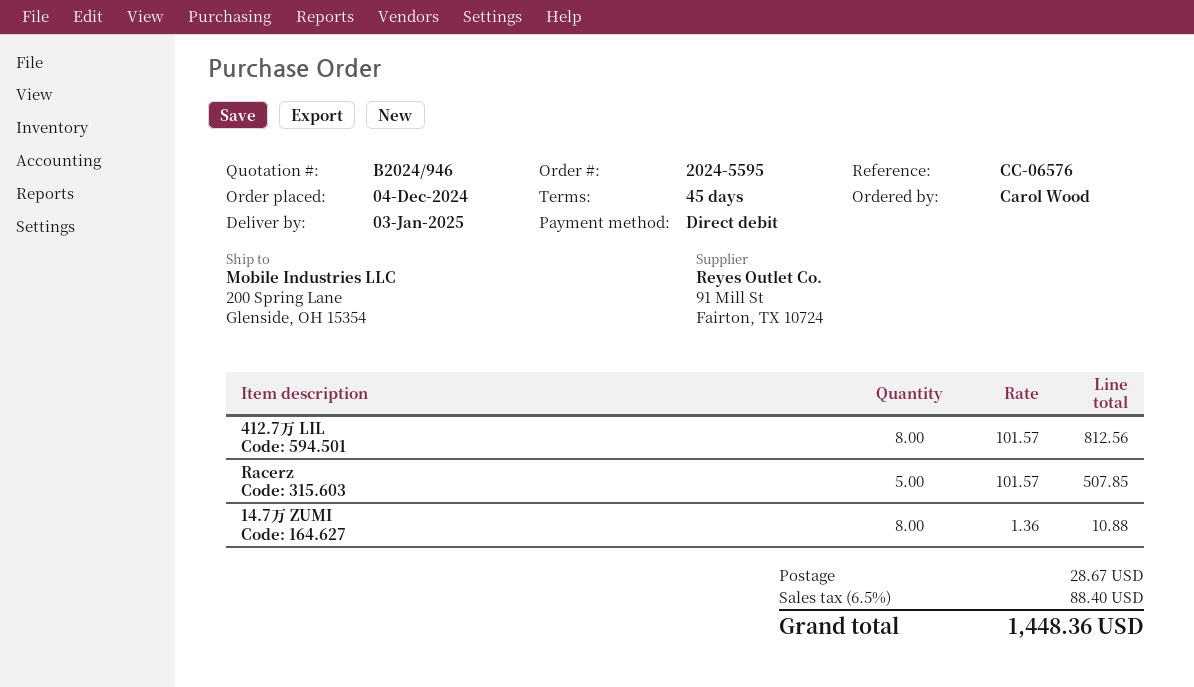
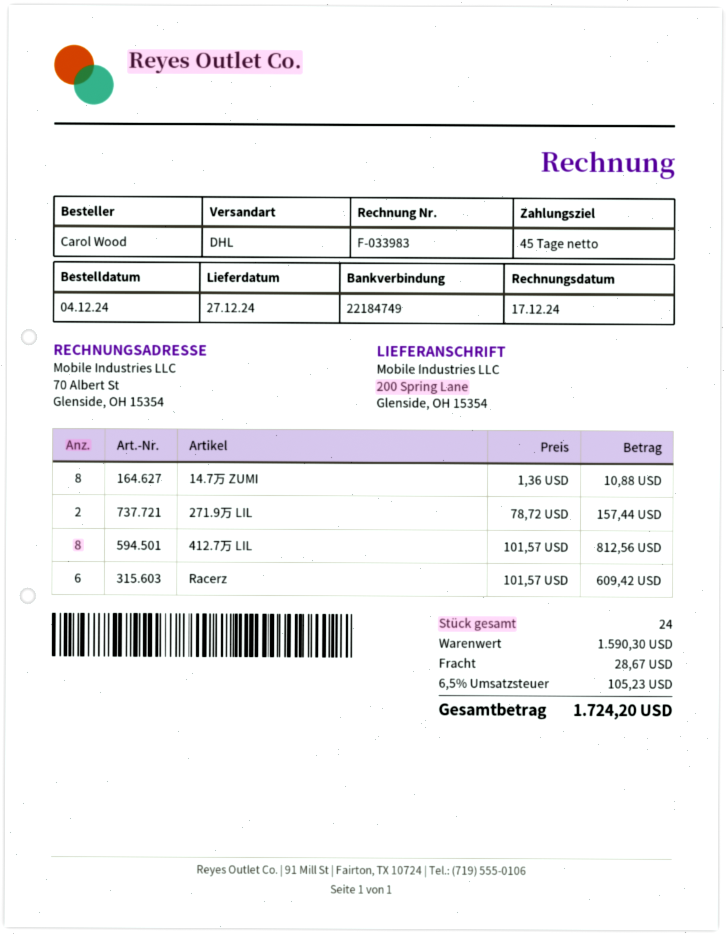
delivery date: 2025-01-03 -> 2024-12-27
Racerz: 5 x 101.57 = 507.85 -> 6 x 101.57 = 609.42
271.9万 LIL: none -> 2 x 78.72 = 157.44
tax: 6.5% = 88.40 -> 6.5% = 105.23
total: 1448.36 -> 1724.20

